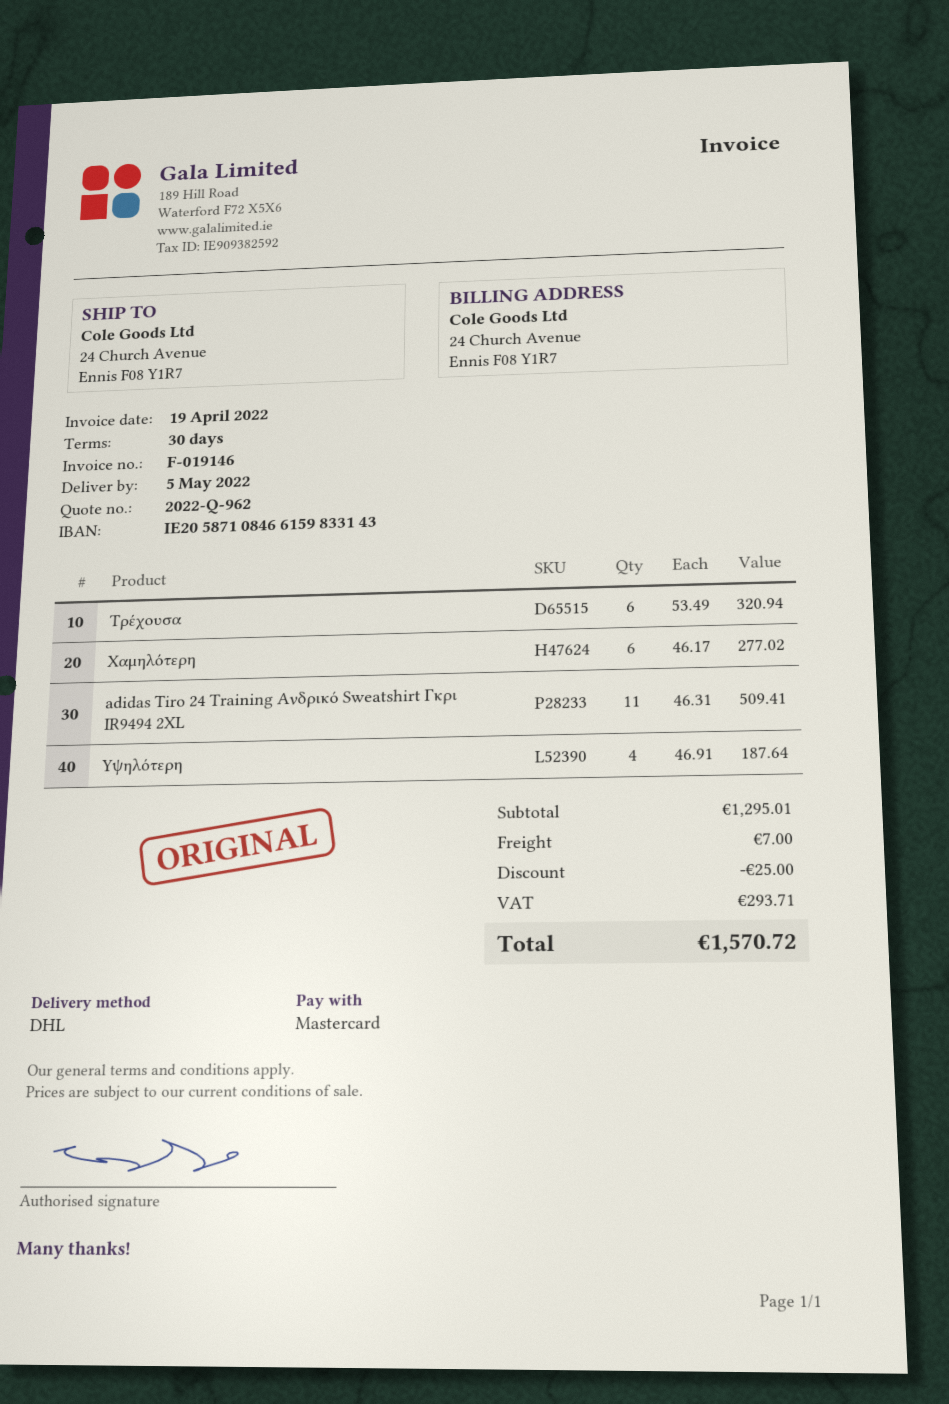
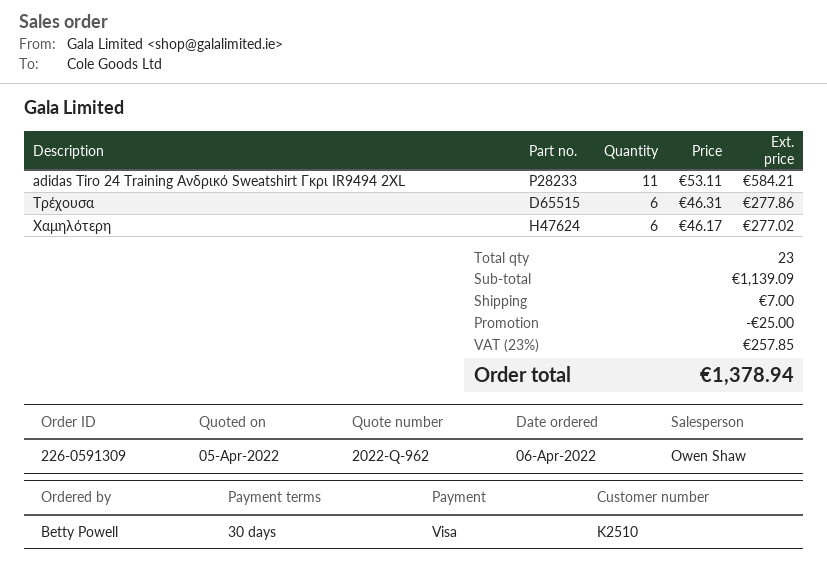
payment method: Mastercard -> Visa
Τρέχουσα: 6 x 53.49 = 320.94 -> 6 x 46.31 = 277.86
adidas Tiro 24 Training Ανδρικό Sweatshirt Γκρι IR9494 2XL: 11 x 46.31 = 509.41 -> 11 x 53.11 = 584.21
Υψηλότερη: 4 x 46.91 = 187.64 -> none
subtotal: 1295.01 -> 1139.09
tax: 293.71 -> 257.85
total: 1570.72 -> 1378.94

